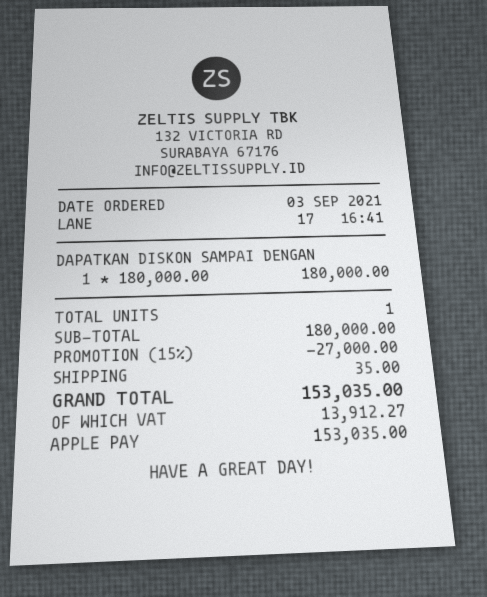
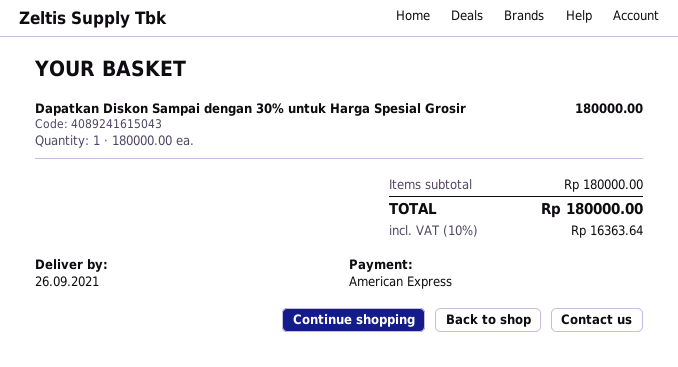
payment method: Apple Pay -> American Express
discount: 15% = 27000.00 -> none
shipping: 35.00 -> none
tax: 13912.27 -> 16363.64
total: 153035.00 -> 180000.00

